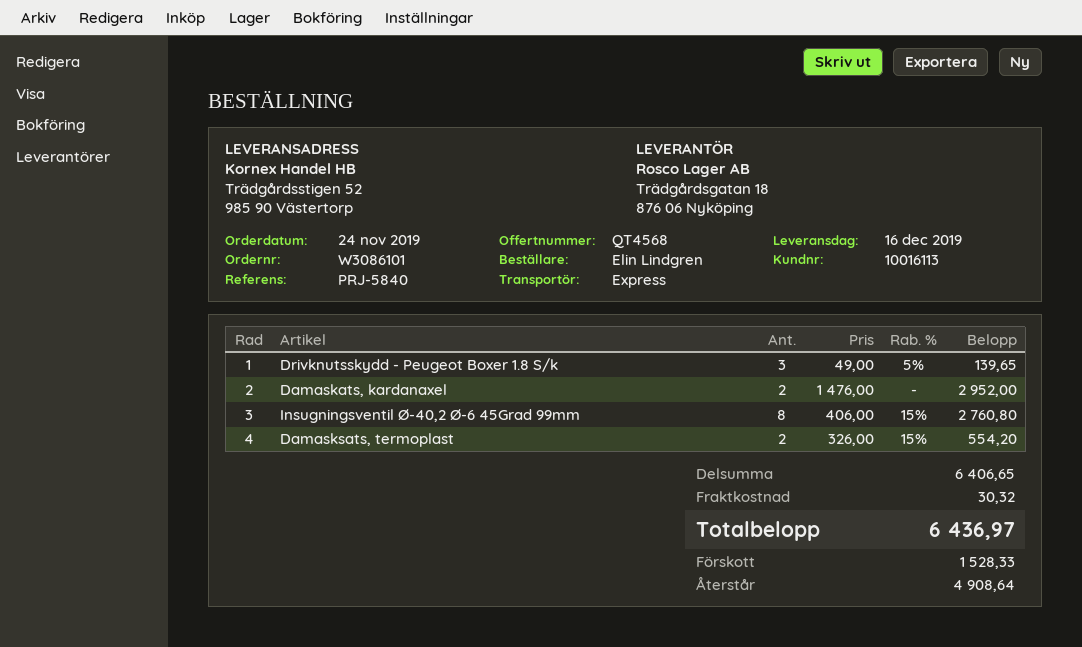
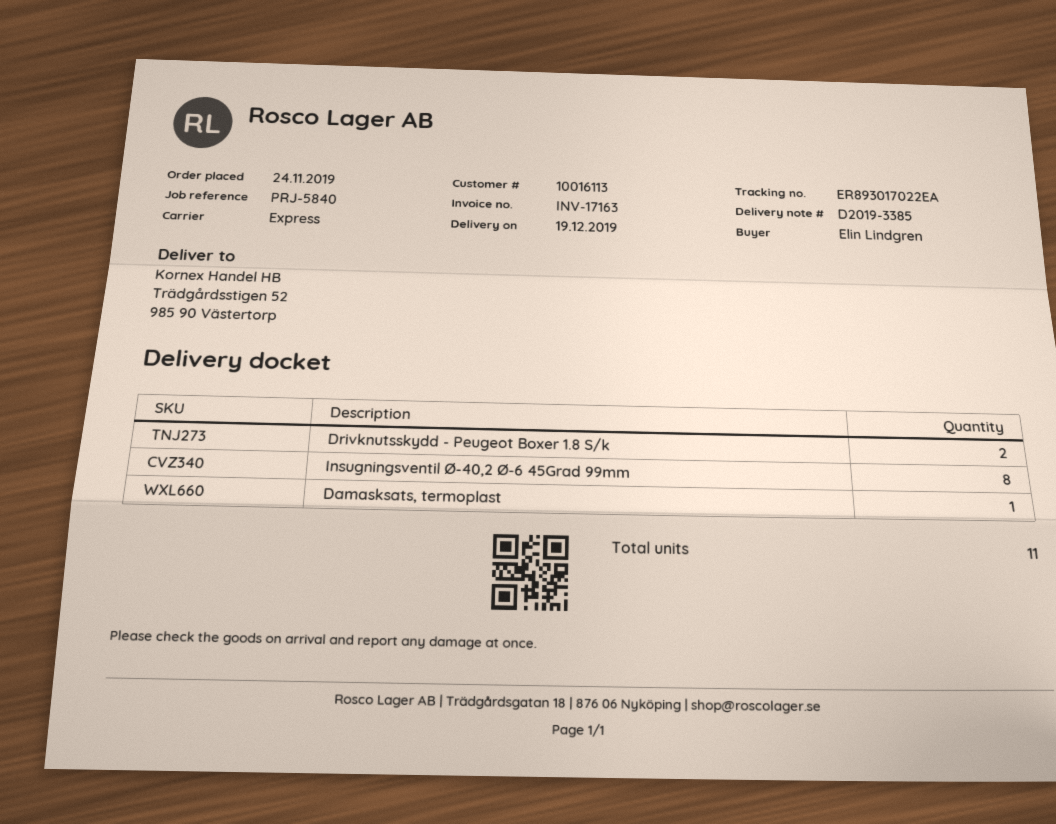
delivery date: 2019-12-16 -> 2019-12-19
Drivknutsskydd - Peugeot Boxer 1.8 S/k: 3 -> 2
Damaskats, kardanaxel: 2 -> none
Damasksats, termoplast: 2 -> 1

